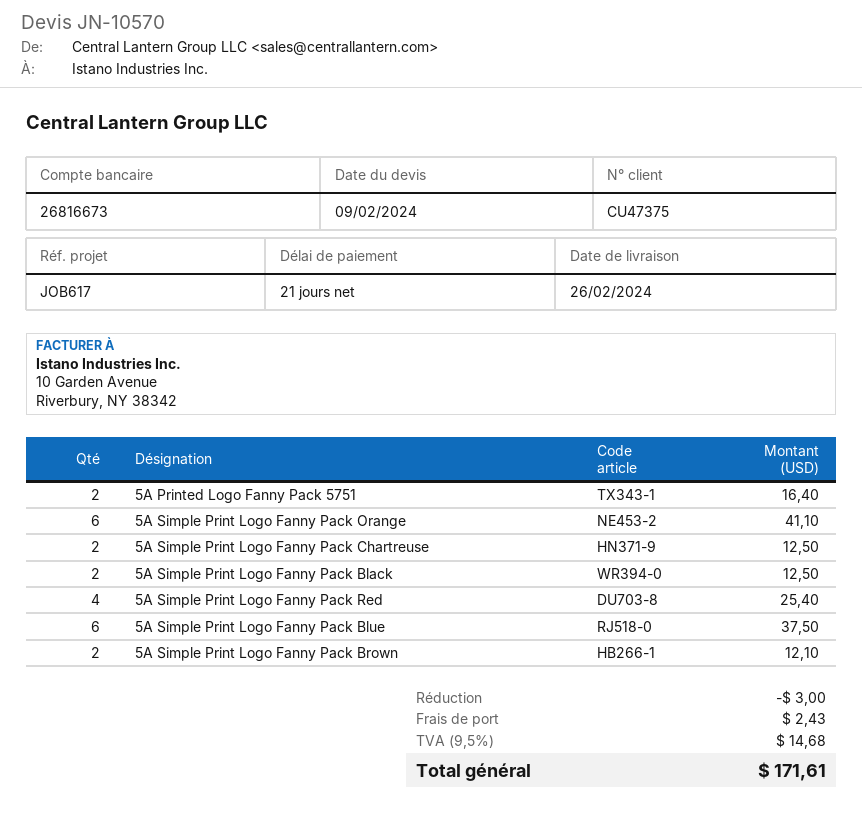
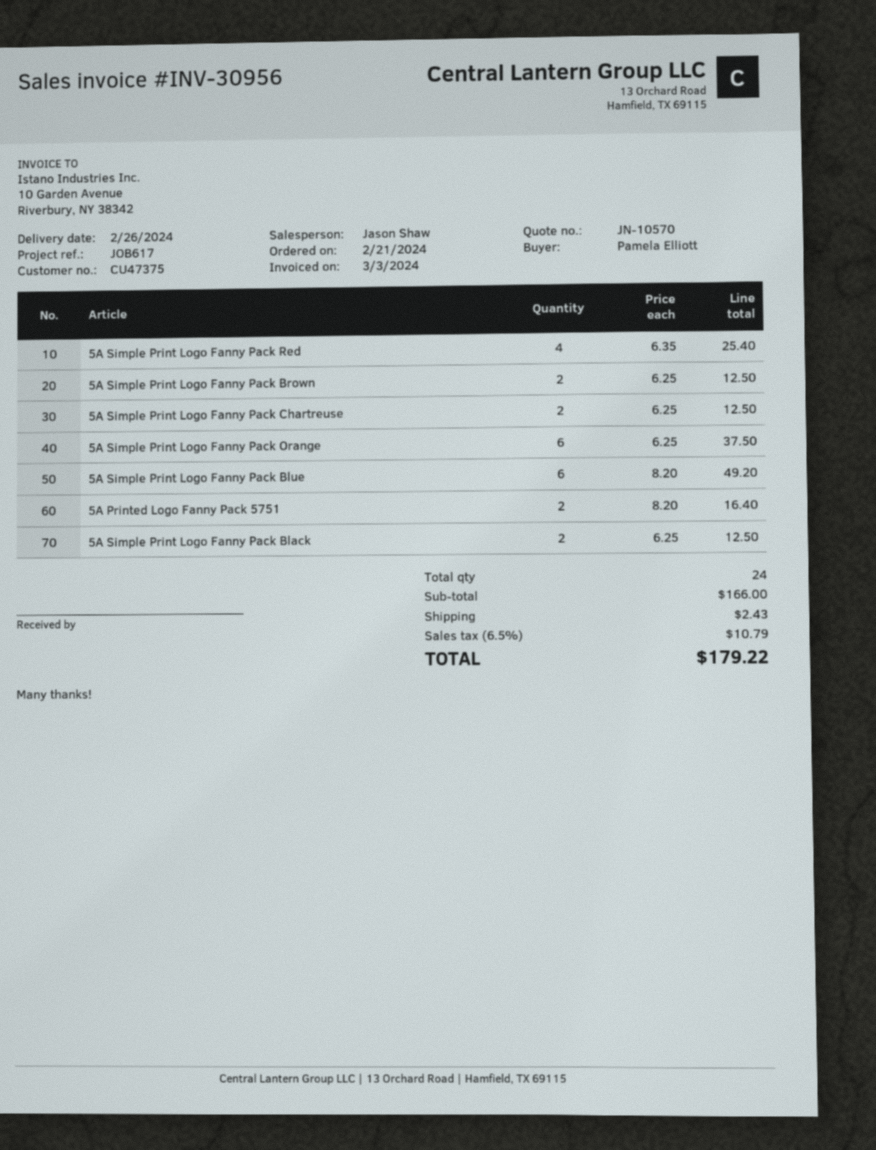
5A Simple Print Logo Fanny Pack Orange: 6 for 41.10 -> 6 for 37.50
5A Simple Print Logo Fanny Pack Blue: 6 for 37.50 -> 6 for 49.20
5A Simple Print Logo Fanny Pack Brown: 2 for 12.10 -> 2 for 12.50
discount: 3.00 -> none
tax: 9.5% = 14.68 -> 6.5% = 10.79
total: 171.61 -> 179.22

